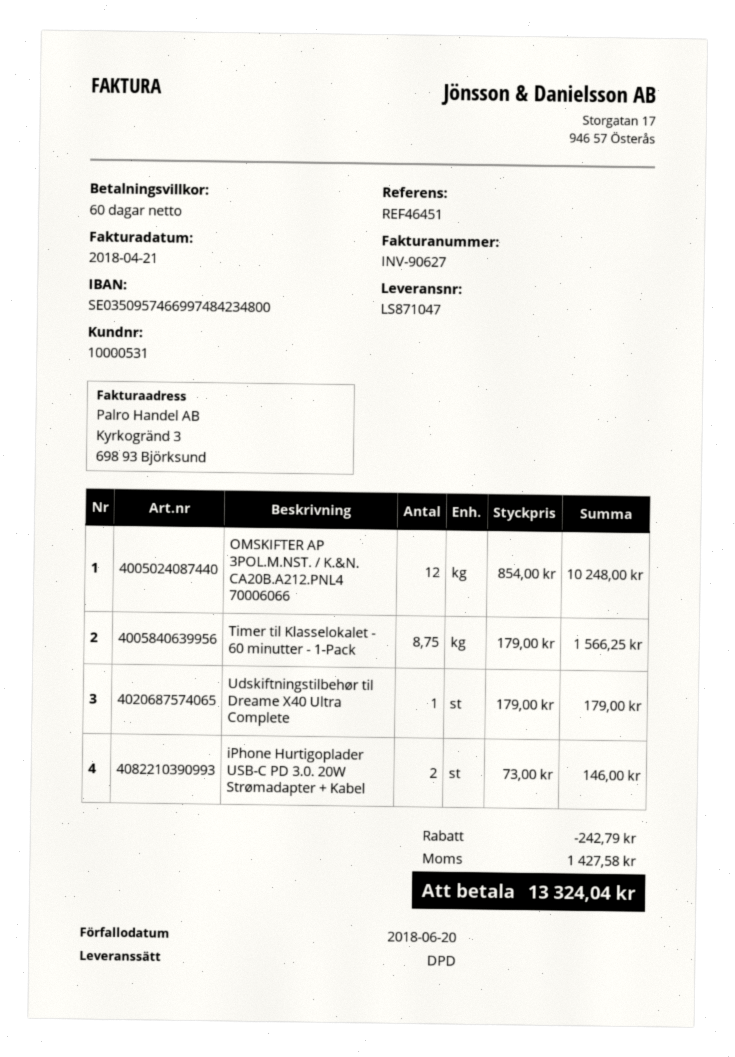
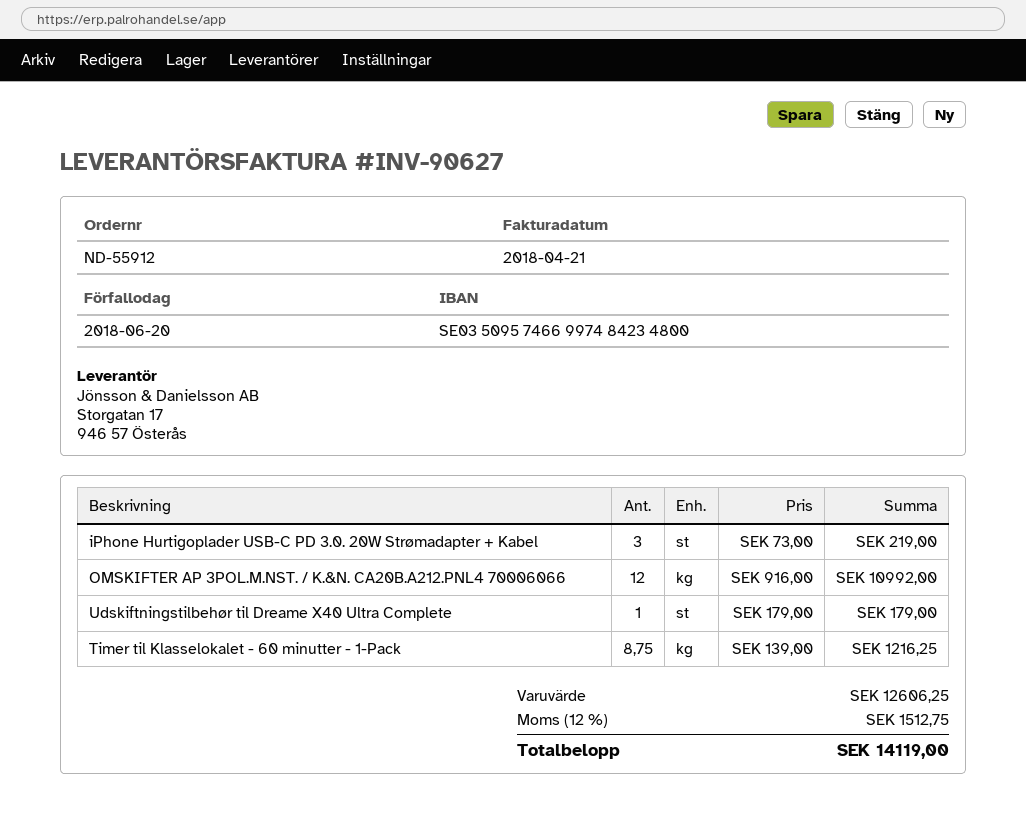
OMSKIFTER AP 3POL.M.NST. / K.&N. CA20B.A212.PNL4 70006066: 12 x 854.00 = 10248.00 -> 12 x 916.00 = 10992.00
Timer til Klasselokalet - 60 minutter - 1-Pack: 8.75 x 179.00 = 1566.25 -> 8.75 x 139.00 = 1216.25
iPhone Hurtigoplader USB-C PD 3.0. 20W Strømadapter + Kabel: 2 x 73.00 = 146.00 -> 3 x 73.00 = 219.00
discount: 242.79 -> none
tax: 1427.58 -> 1512.75
total: 13324.04 -> 14119.00

